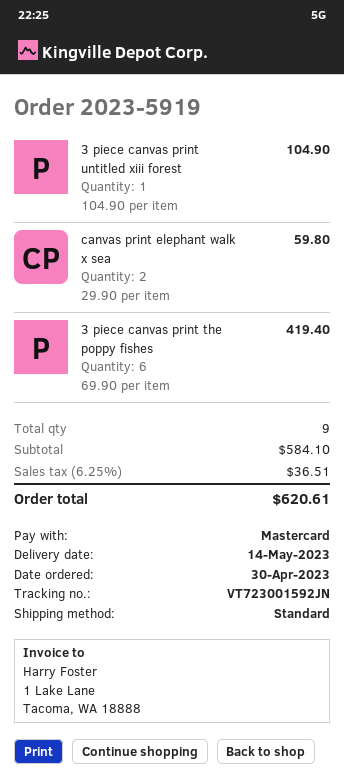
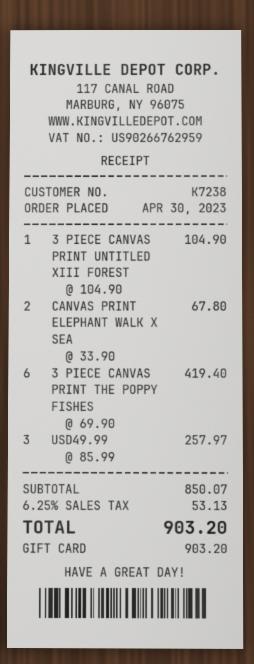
payment method: Mastercard -> gift card
canvas print elephant walk x sea: 2 x 29.90 = 59.80 -> 2 x 33.90 = 67.80
USD49.99: none -> 3 x 85.99 = 257.97
subtotal: 584.10 -> 850.07
tax: 6.25% = 36.51 -> 6.25% = 53.13
total: 620.61 -> 903.20

